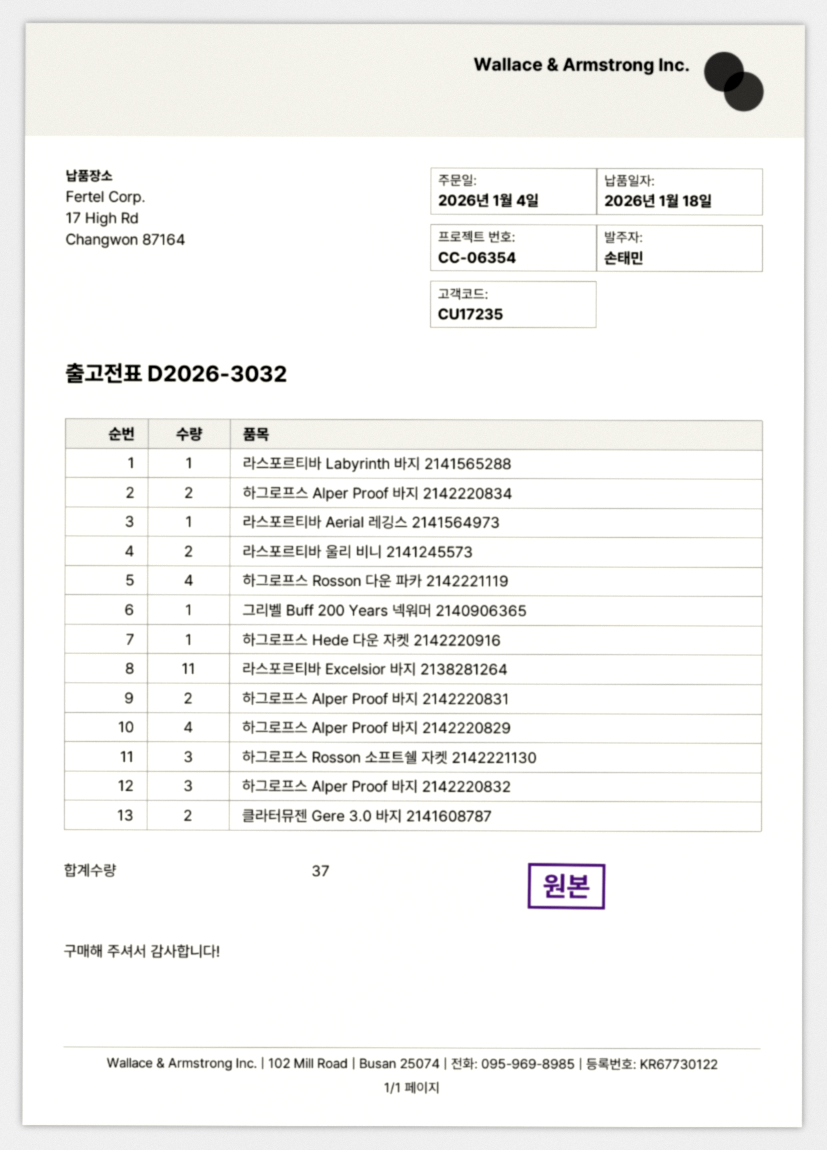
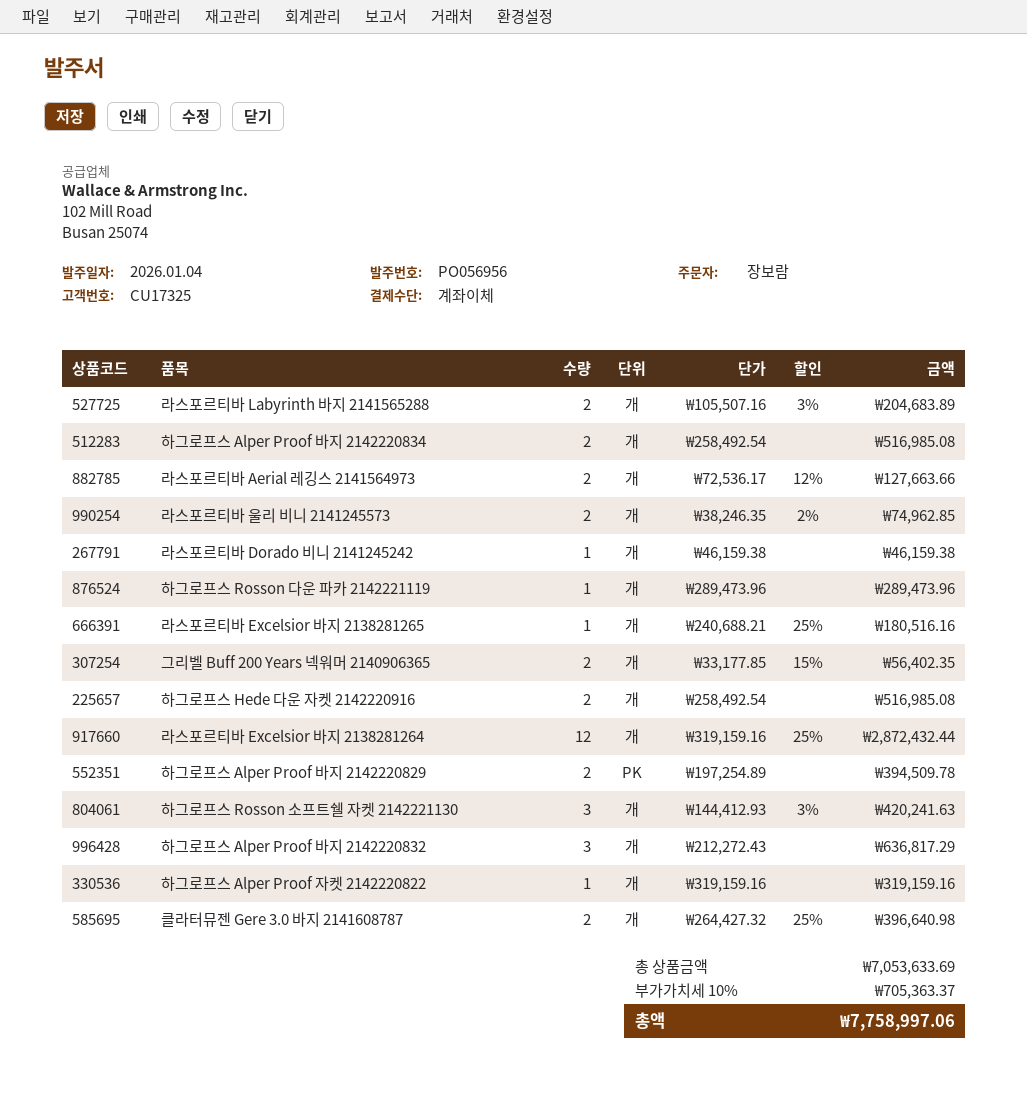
customer number: CU17235 -> CU17325
ordered by: 손태민 -> 장보람
라스포르티바 Labyrinth 바지 2141565288: 1 -> 2
라스포르티바 Aerial 레깅스 2141564973: 1 -> 2
하그로프스 Rosson 다운 파카 2142221119: 4 -> 1
그리벨 Buff 200 Years 넥워머 2140906365: 1 -> 2
하그로프스 Hede 다운 자켓 2142220916: 1 -> 2
라스포르티바 Excelsior 바지 2138281264: 11 -> 12
하그로프스 Alper Proof 바지 2142220831: 2 -> none
하그로프스 Alper Proof 바지 2142220829: 4 -> 2
라스포르티바 Dorado 비니 2141245242: none -> 1
라스포르티바 Excelsior 바지 2138281265: none -> 1
하그로프스 Alper Proof 자켓 2142220822: none -> 1

